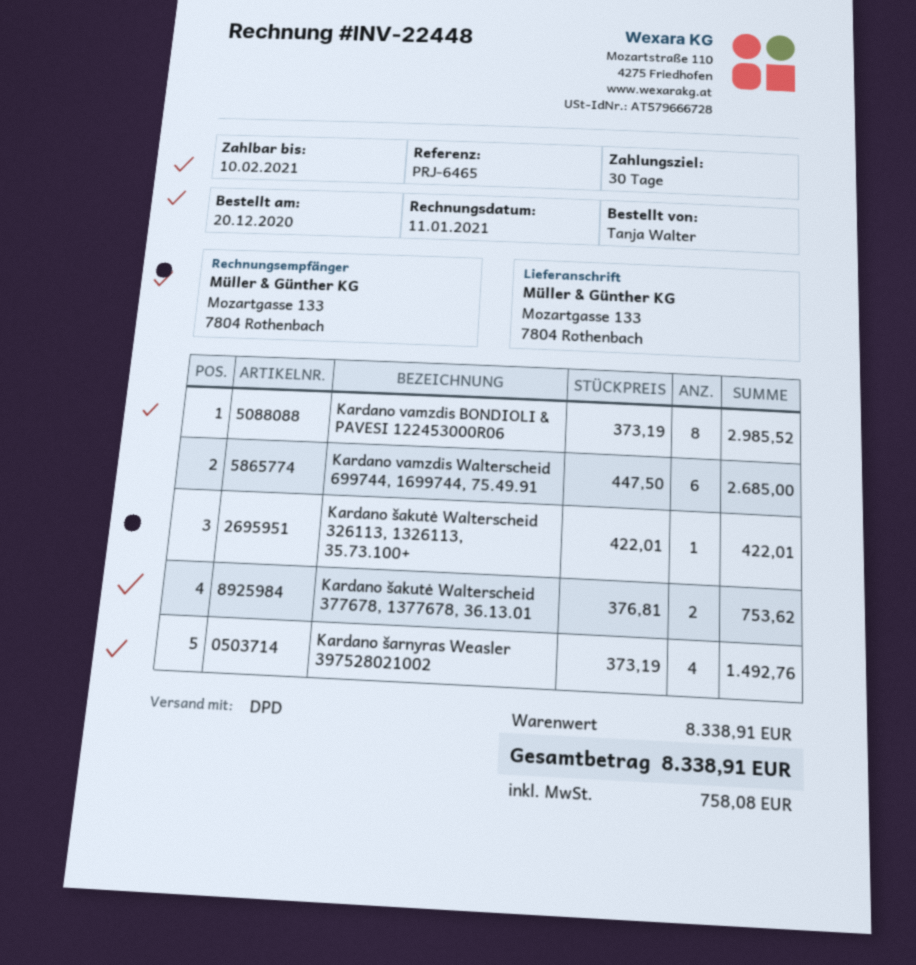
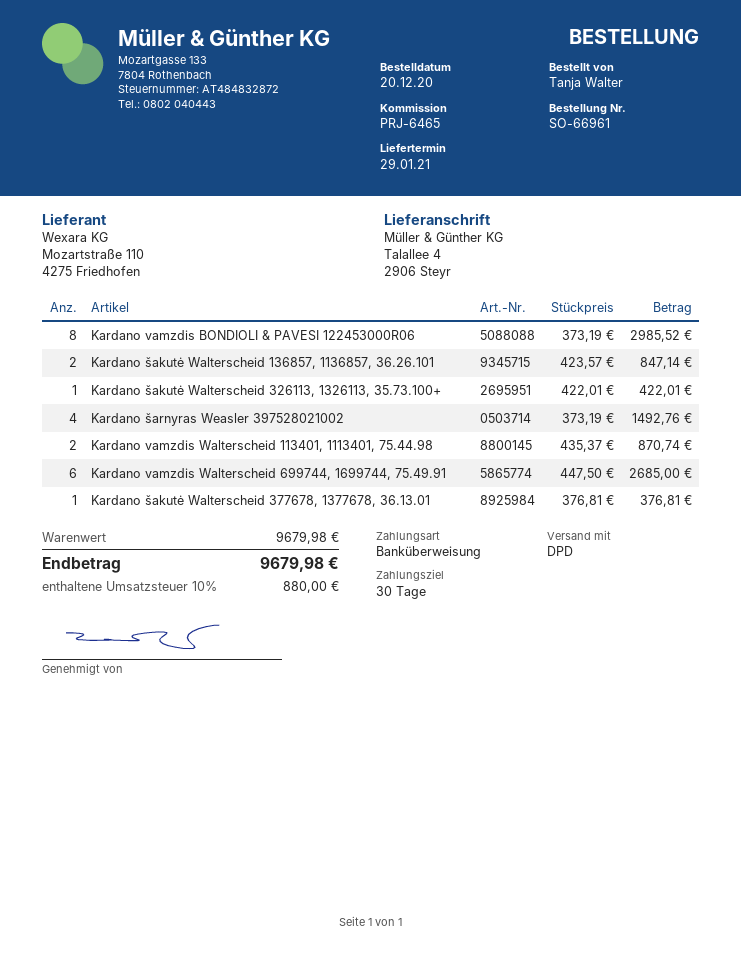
ship to: Mozartgasse 133, 7804 Rothenbach -> Talallee 4, 2906 Steyr
Kardano šakutė Walterscheid 377678, 1377678, 36.13.01: 2 x 376.81 = 753.62 -> 1 x 376.81 = 376.81
Kardano šakutė Walterscheid 136857, 1136857, 36.26.101: none -> 2 x 423.57 = 847.14
Kardano vamzdis Walterscheid 113401, 1113401, 75.44.98: none -> 2 x 435.37 = 870.74
subtotal: 8338.91 -> 9679.98
tax: 758.08 -> 880.00
total: 8338.91 -> 9679.98

